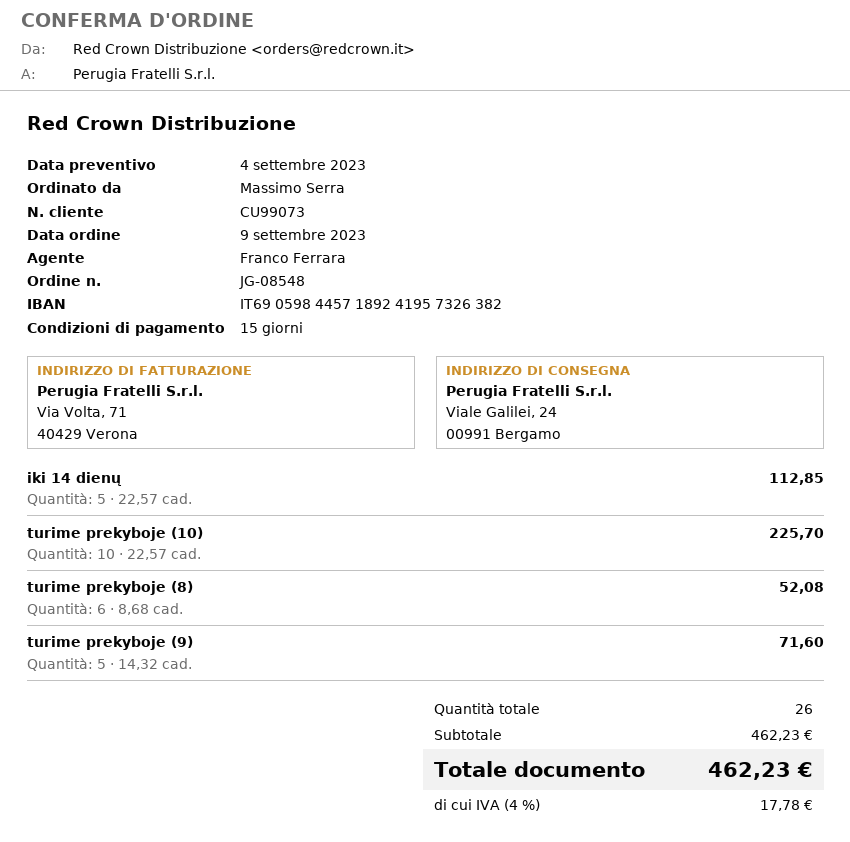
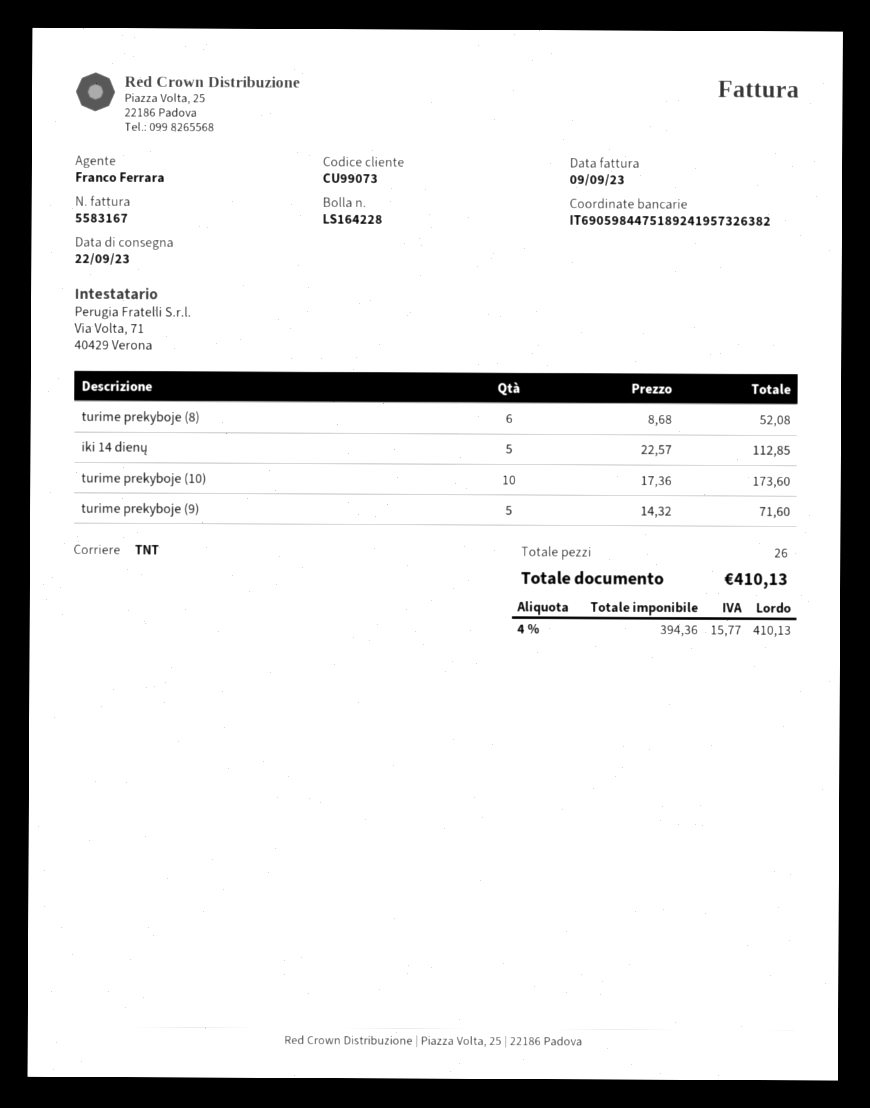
bank account: IT6905984457189241957326382 -> IT6905984475189241957326382
turime prekyboje (10): 10 x 22.57 = 225.70 -> 10 x 17.36 = 173.60
tax: 4% = 17.78 -> 4% = 15.77
total: 462.23 -> 410.13

